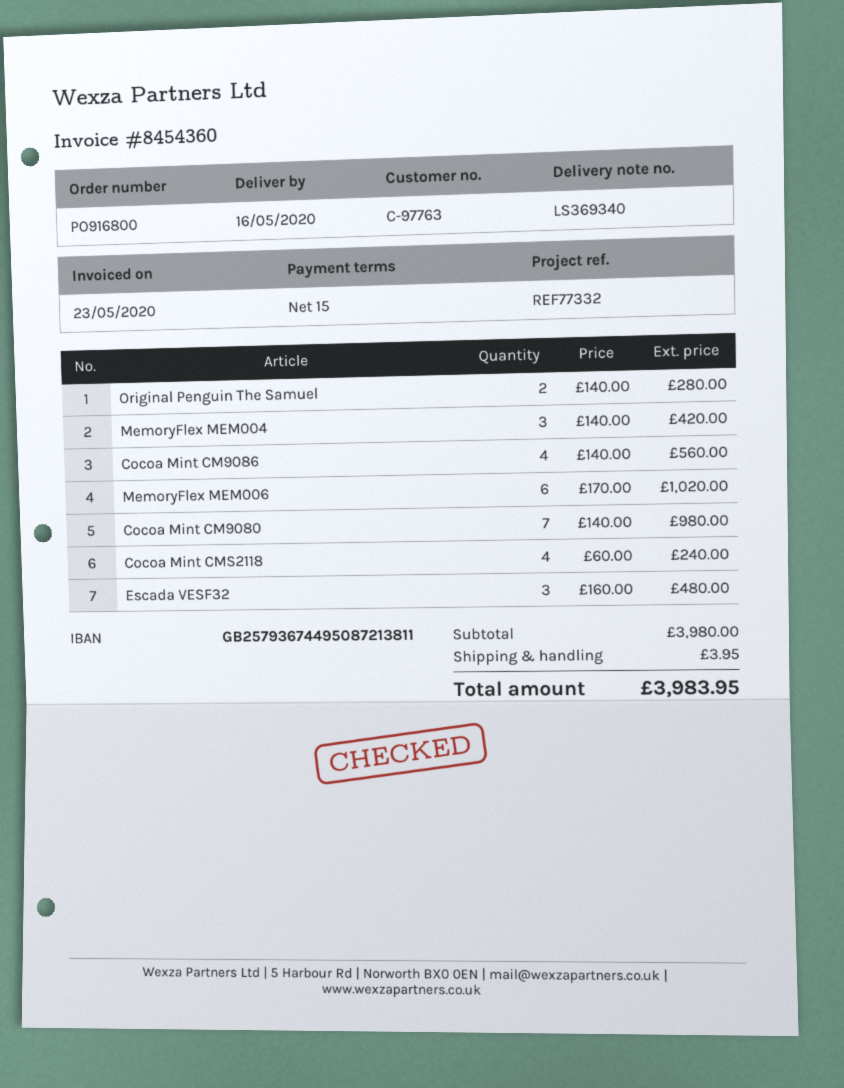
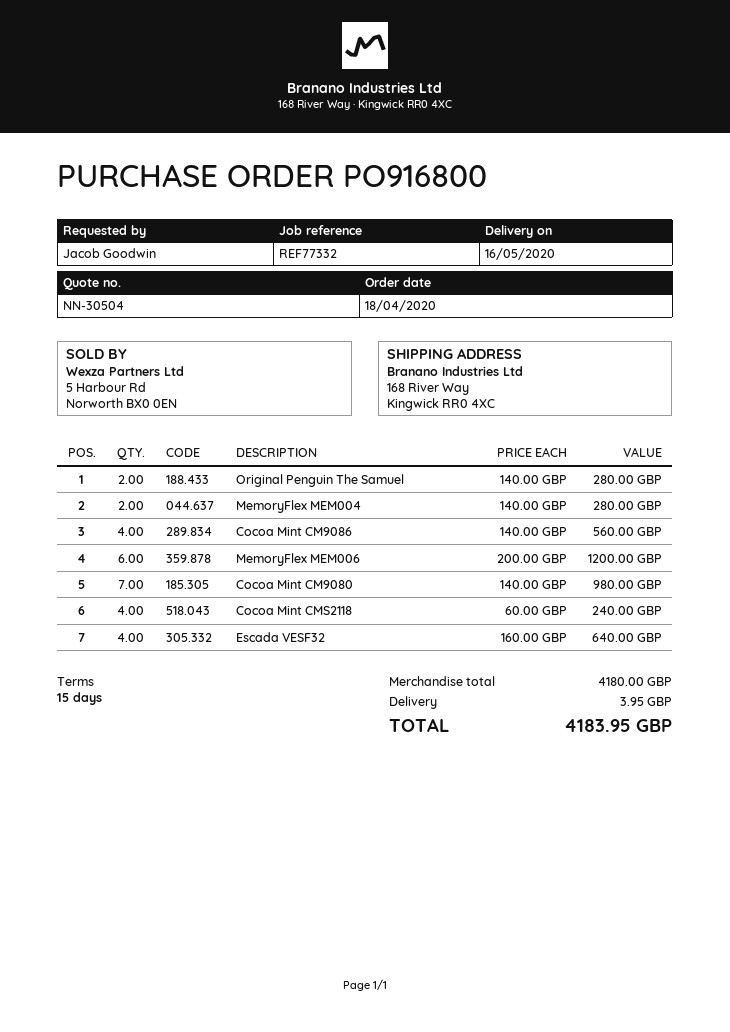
MemoryFlex MEM004: 3 x 140.00 = 420.00 -> 2 x 140.00 = 280.00
MemoryFlex MEM006: 6 x 170.00 = 1020.00 -> 6 x 200.00 = 1200.00
Escada VESF32: 3 x 160.00 = 480.00 -> 4 x 160.00 = 640.00
subtotal: 3980.00 -> 4180.00
total: 3983.95 -> 4183.95

